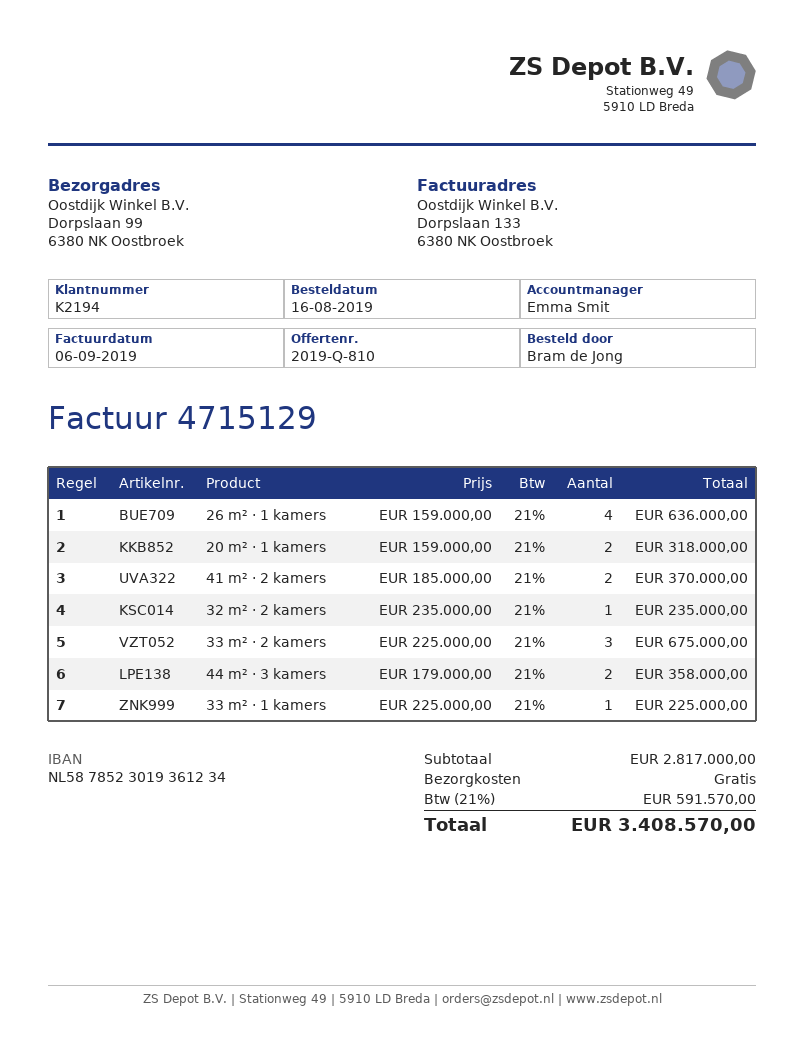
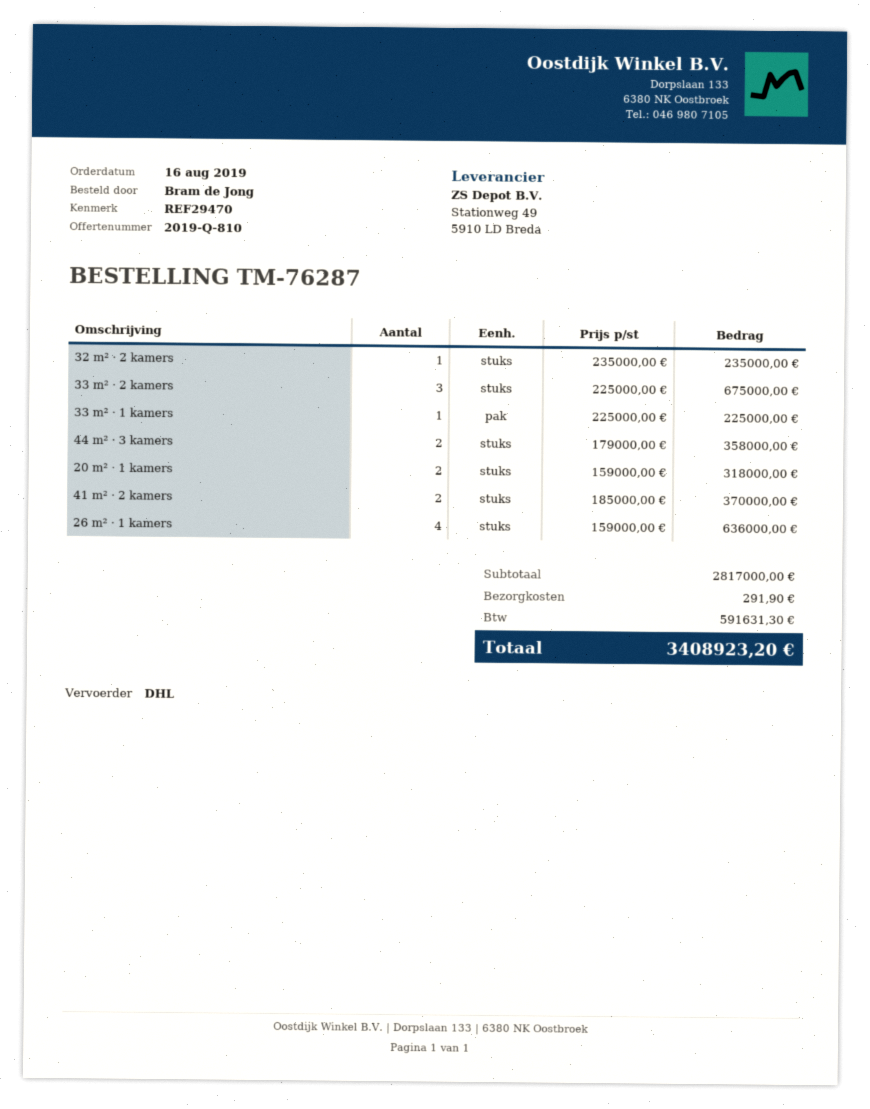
shipping: 0.00 -> 291.90
tax: 591570.00 -> 591631.30
total: 3408570.00 -> 3408923.20

